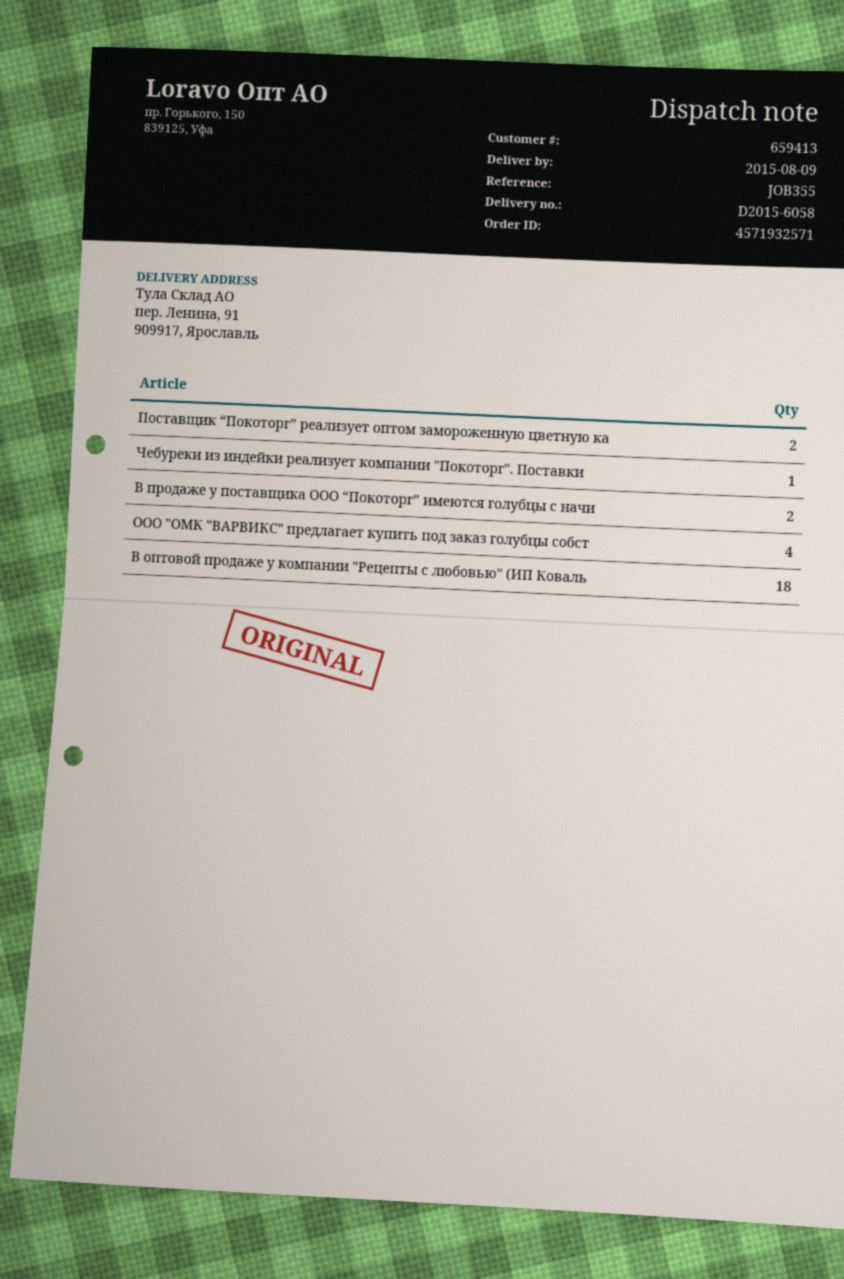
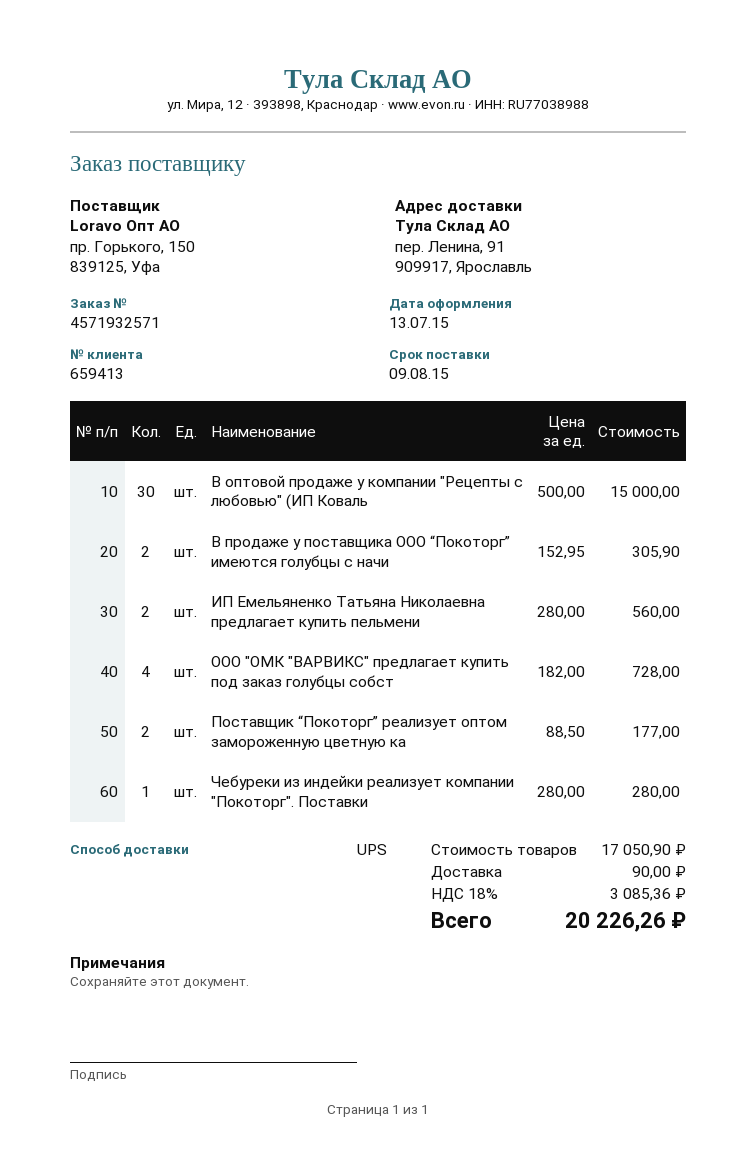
В оптовой продаже у компании "Рецепты с любовью" (ИП Коваль: 18 -> 30
ИП Емельяненко Татьяна Николаевна предлагает купить пельмени: none -> 2

